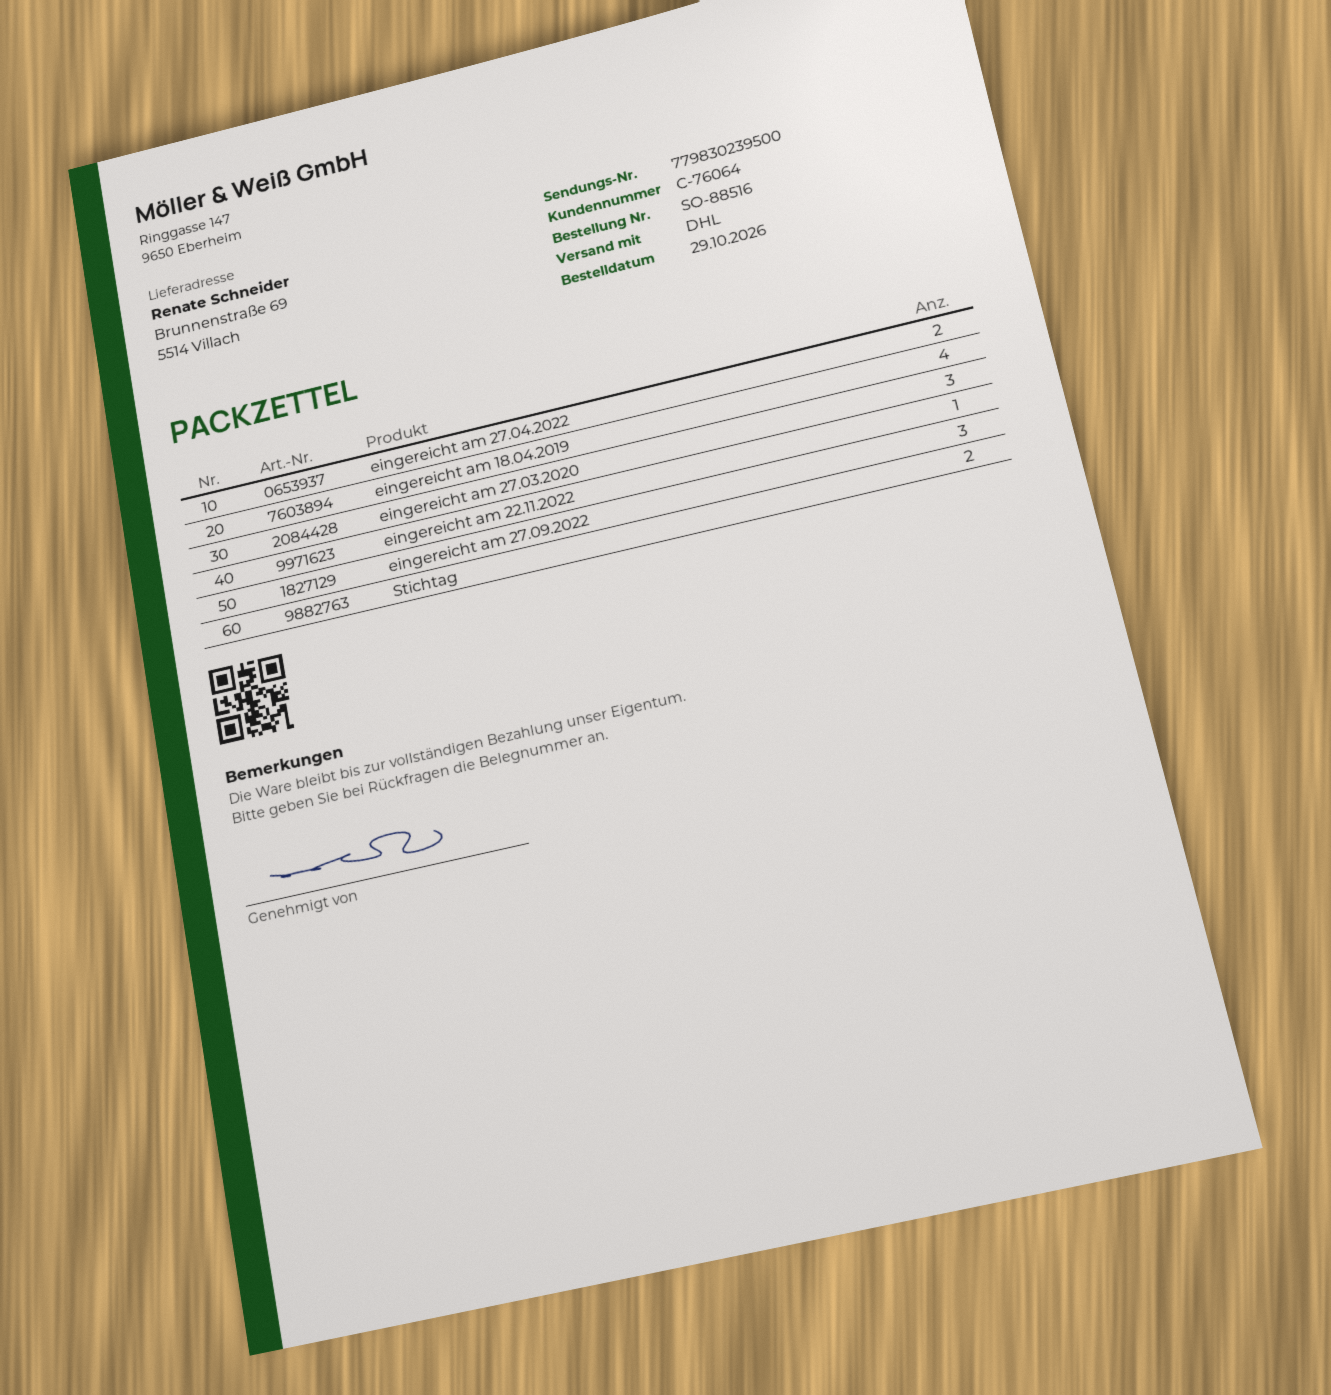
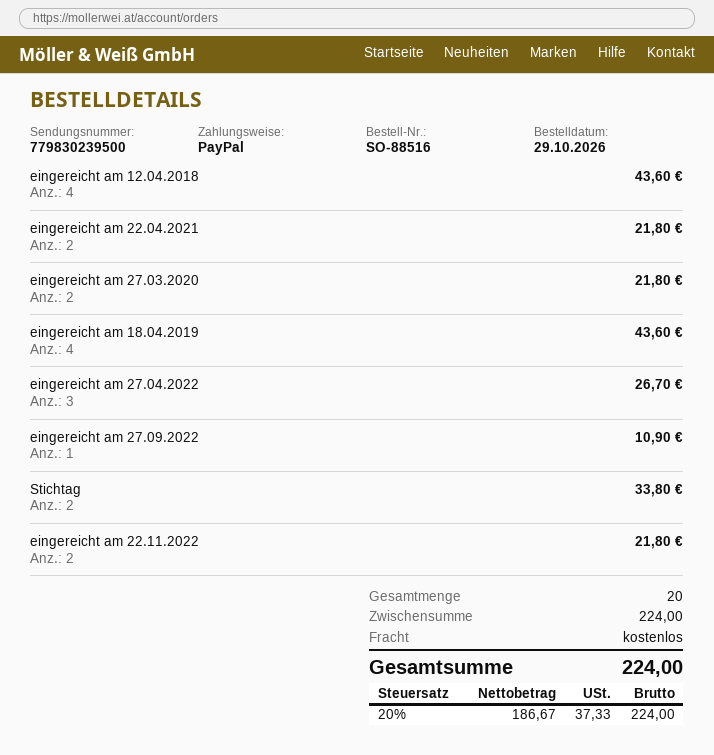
eingereicht am 27.04.2022: 2 -> 3
eingereicht am 27.03.2020: 3 -> 2
eingereicht am 22.11.2022: 1 -> 2
eingereicht am 27.09.2022: 3 -> 1
eingereicht am 12.04.2018: none -> 4
eingereicht am 22.04.2021: none -> 2

